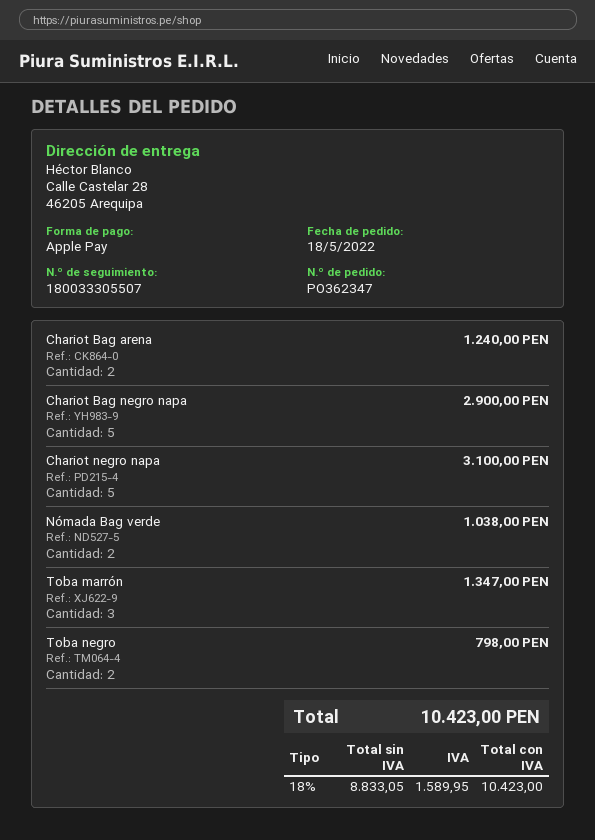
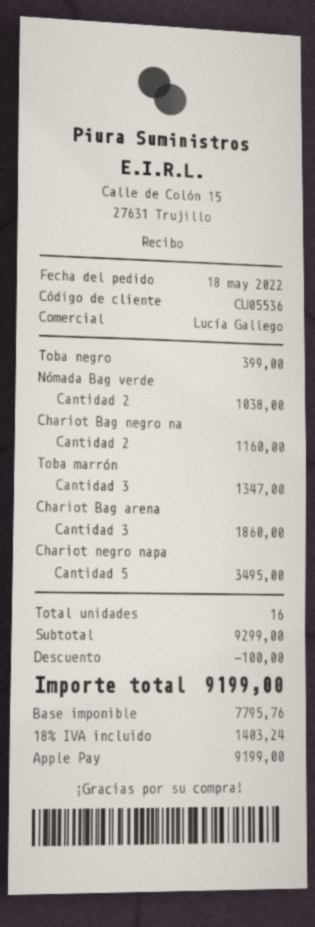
Chariot Bag arena: 2 for 1240.00 -> 3 for 1860.00
Chariot Bag negro napa: 5 for 2900.00 -> 2 for 1160.00
Chariot negro napa: 5 for 3100.00 -> 5 for 3495.00
Toba negro: 2 for 798.00 -> 1 for 399.00
discount: none -> 100.00
net: 8833.05 -> 7795.76
tax: 18% = 1589.95 -> 18% = 1403.24
total: 10423.00 -> 9199.00

